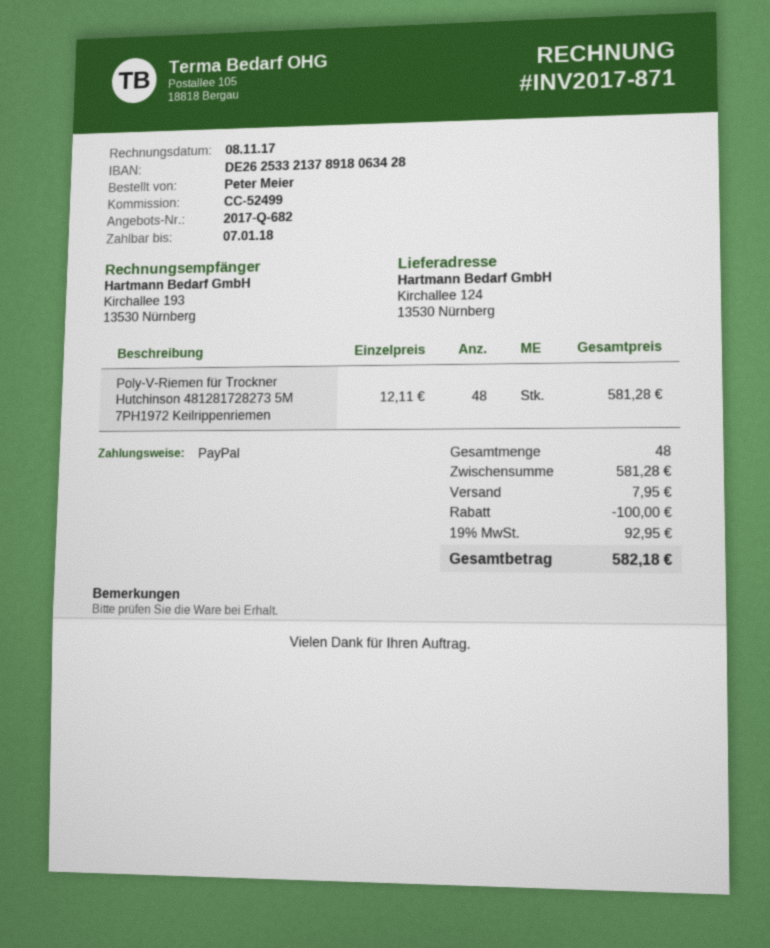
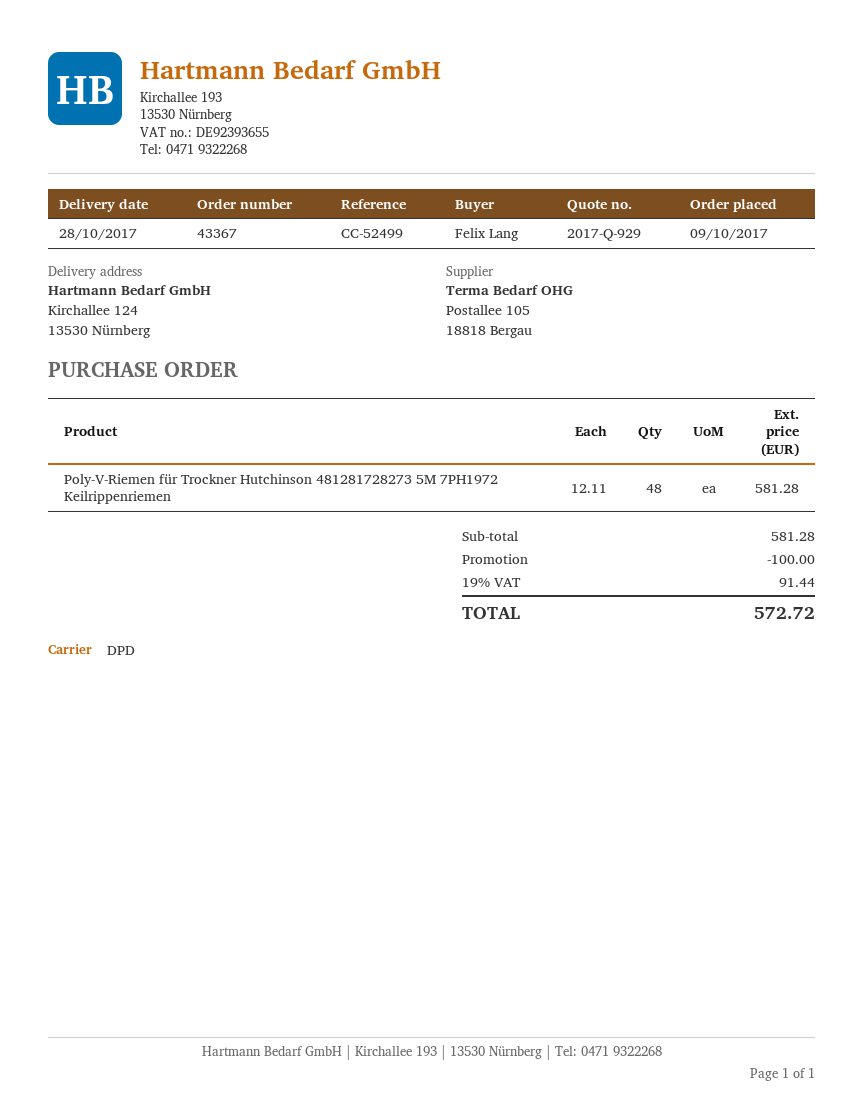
quote number: 2017-Q-682 -> 2017-Q-929
ordered by: Peter Meier -> Felix Lang
shipping: 7.95 -> none
tax: 19% = 92.95 -> 19% = 91.44
total: 582.18 -> 572.72

